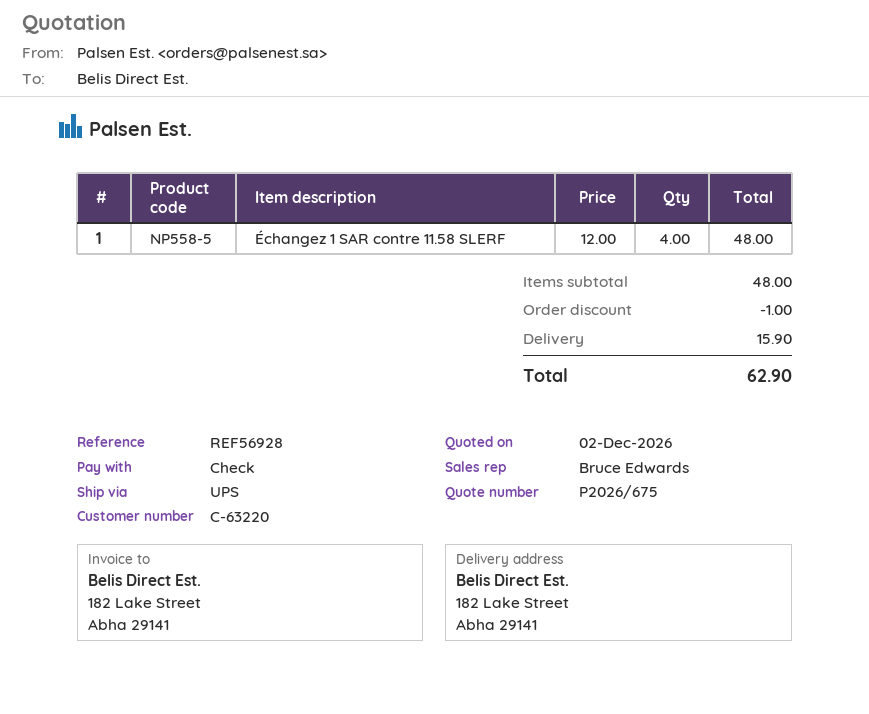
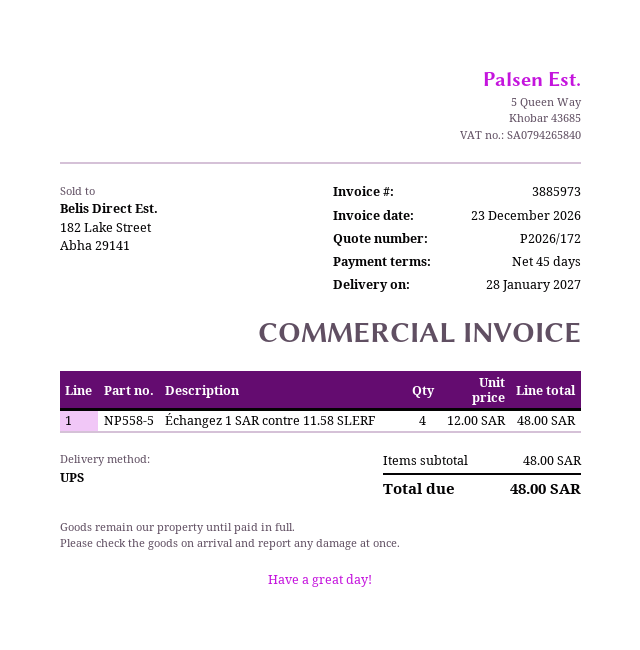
quote number: P2026/675 -> P2026/172
discount: 1.00 -> none
shipping: 15.90 -> none
total: 62.90 -> 48.00

